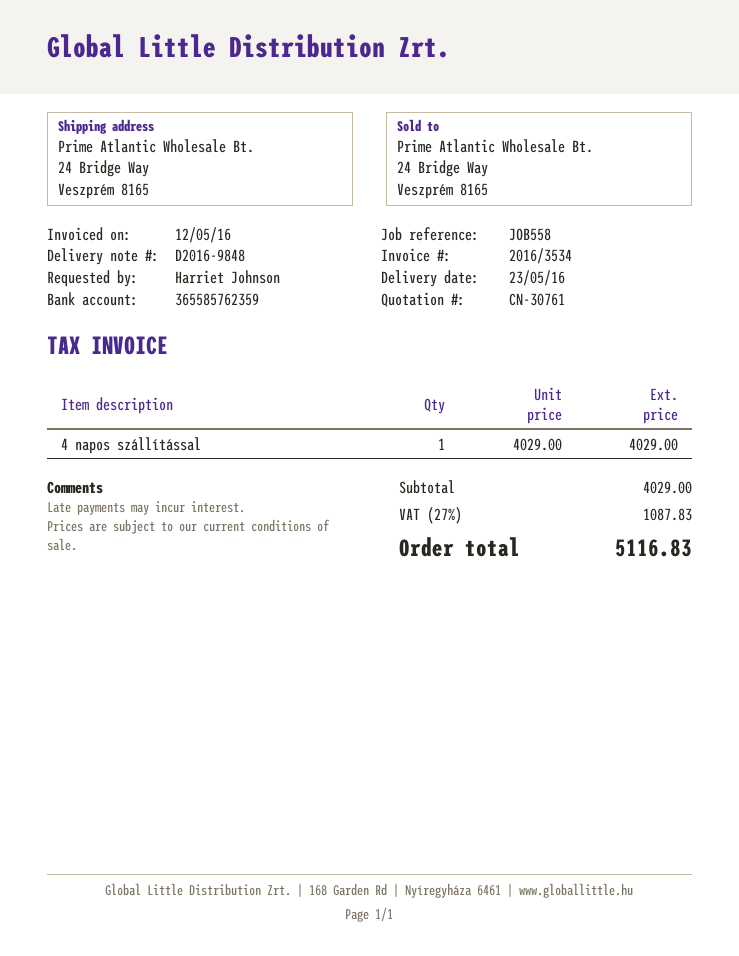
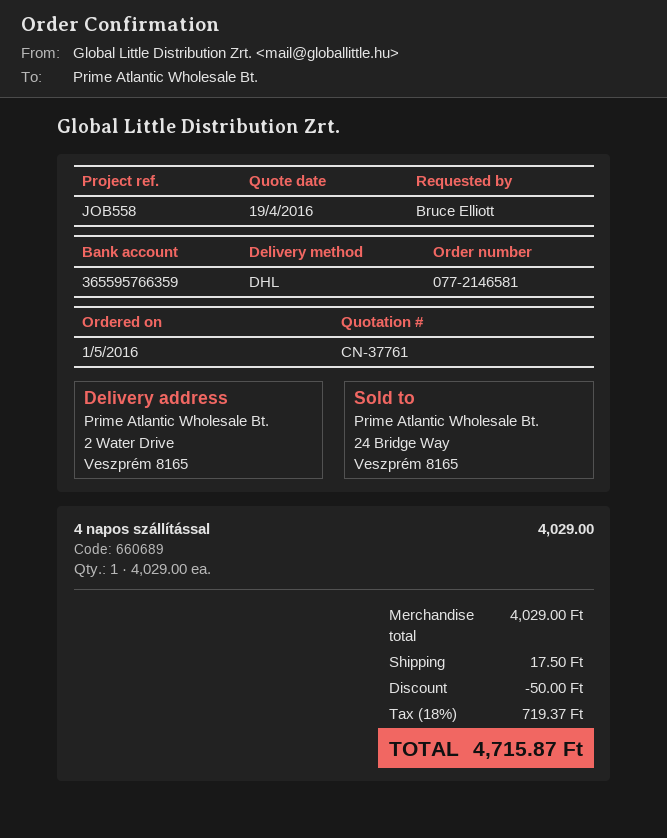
quote number: CN-30761 -> CN-37761
ordered by: Harriet Johnson -> Bruce Elliott
bank account: 365585762359 -> 365595766359
ship to: 24 Bridge Way, Veszprém 8165 -> 2 Water Drive, Veszprém 8165
discount: none -> 50.00
shipping: none -> 17.50
tax: 27% = 1087.83 -> 18% = 719.37
total: 5116.83 -> 4715.87

